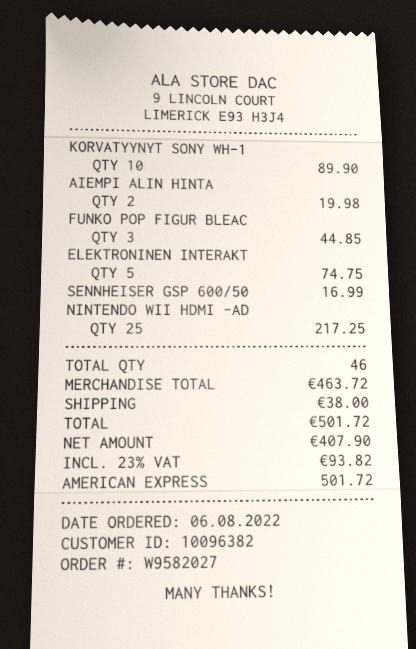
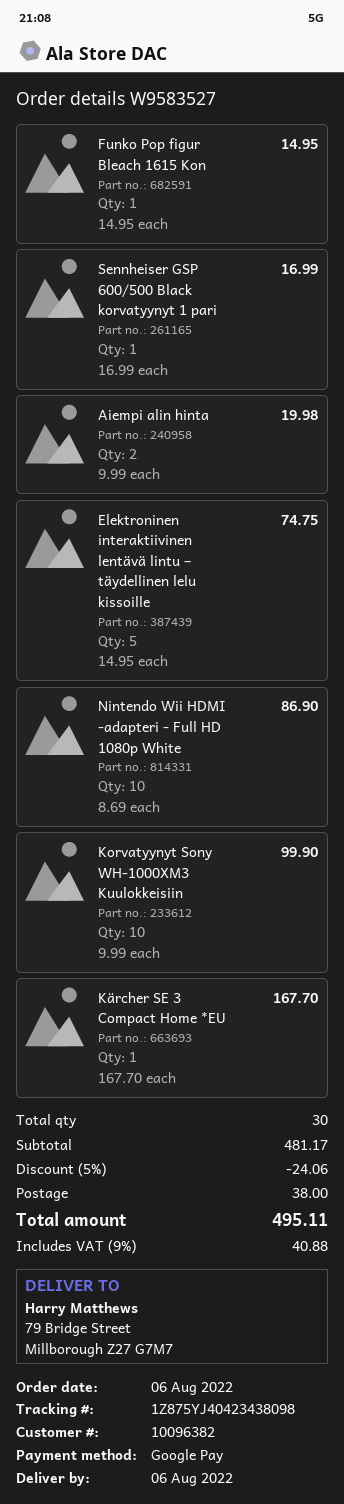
order number: W9582027 -> W9583527
payment method: American Express -> Google Pay
KORVATYYNYT SONY WH-1: 10 for 89.90 -> 10 for 99.90
FUNKO POP FIGUR BLEAC: 3 for 44.85 -> 1 for 14.95
NINTENDO WII HDMI -AD: 25 for 217.25 -> 10 for 86.90
Kärcher SE 3 Compact Home *EU: none -> 1 for 167.70
total quantity: 46 -> 30
subtotal: 463.72 -> 481.17
discount: none -> 5% = 24.06
tax: 23% = 93.82 -> 9% = 40.88
total: 501.72 -> 495.11

